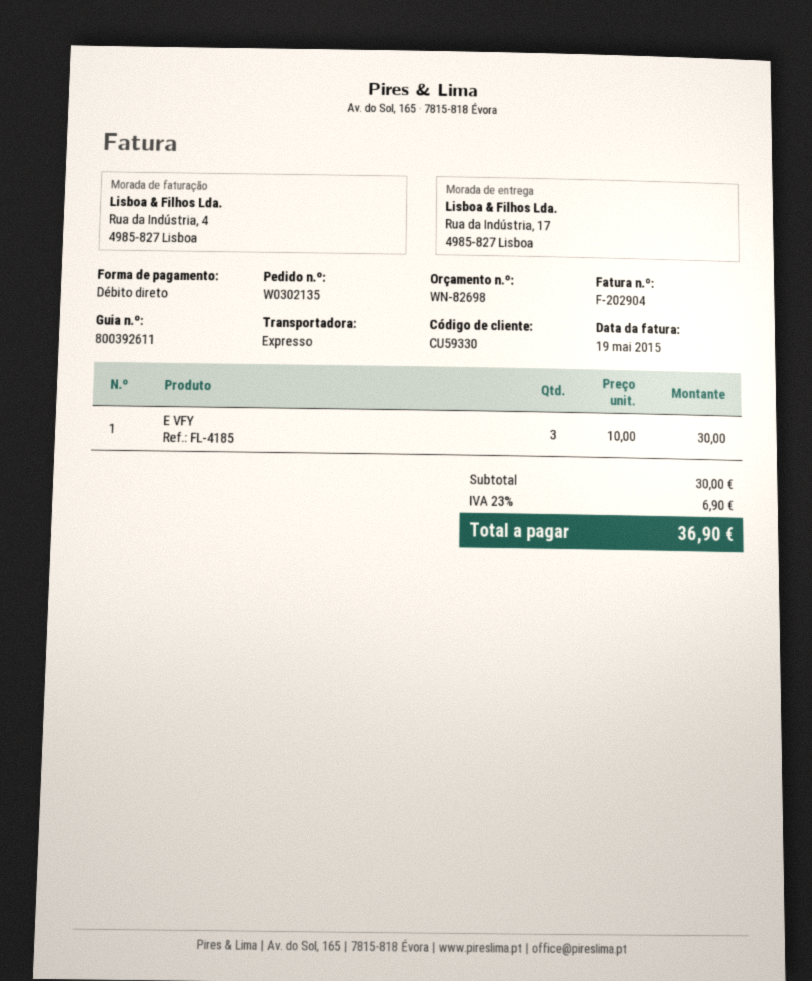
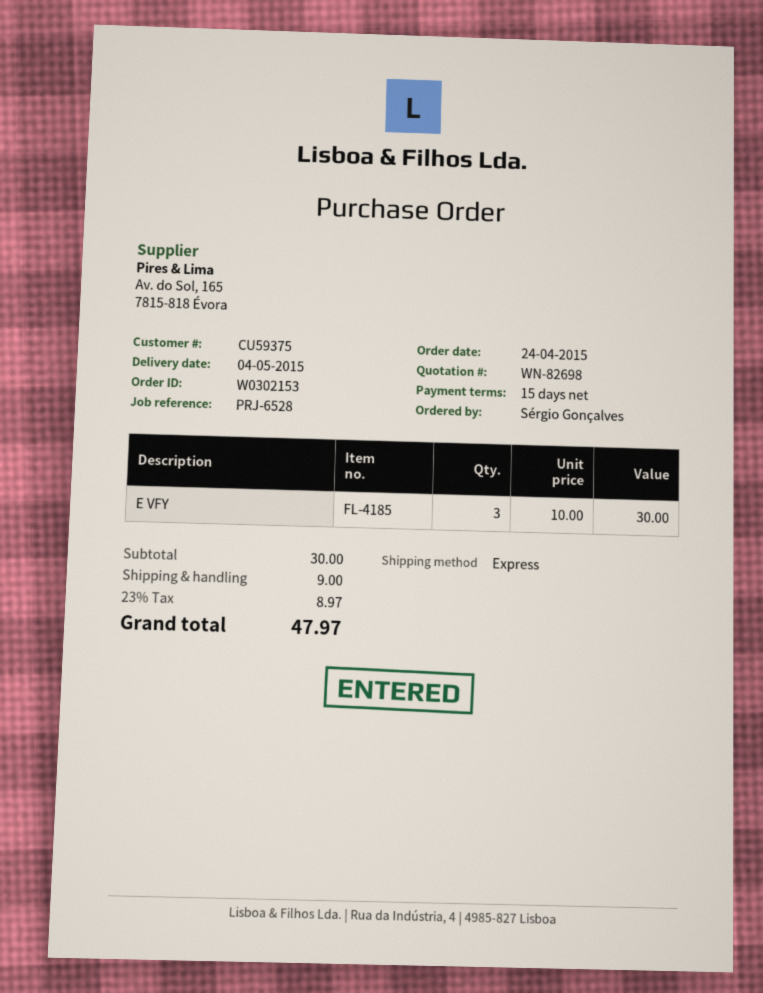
order number: W0302135 -> W0302153
customer number: CU59330 -> CU59375
shipping: none -> 9.00
tax: 23% = 6.90 -> 23% = 8.97
total: 36.90 -> 47.97

